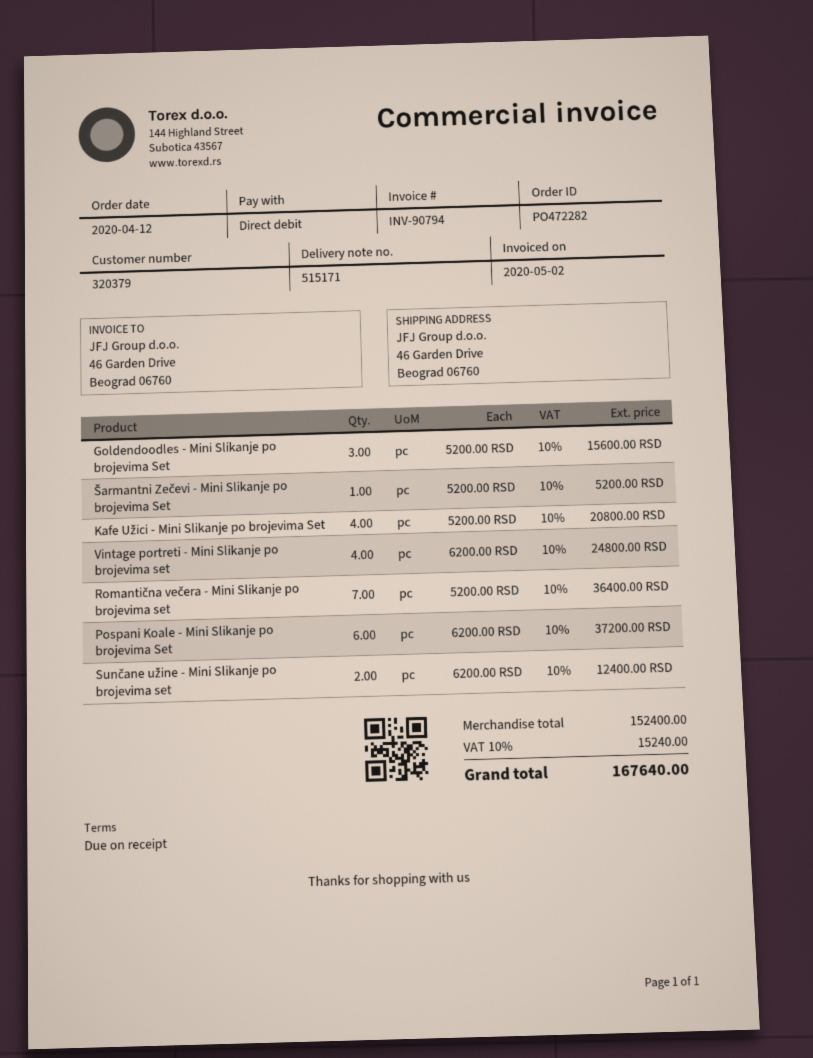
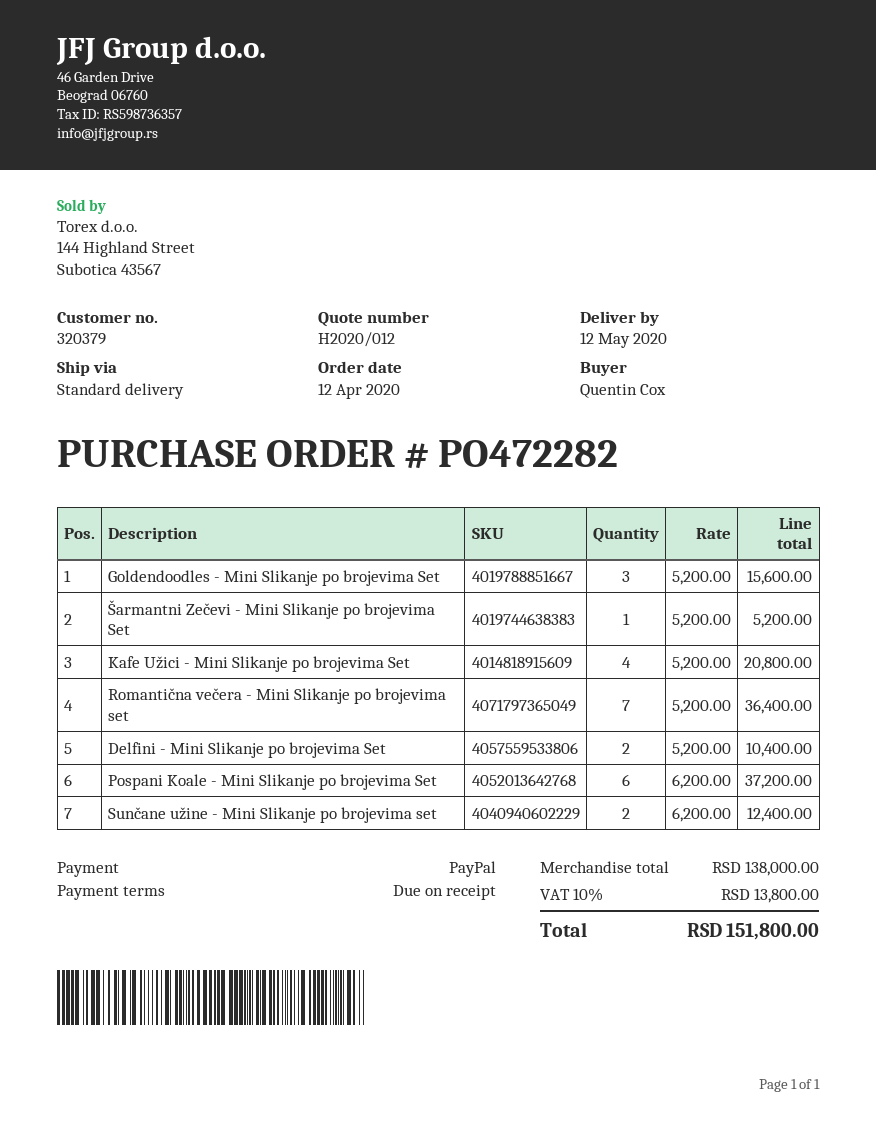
payment method: direct debit -> PayPal
Vintage portreti - Mini Slikanje po brojevima set: 4 x 6200.00 = 24800.00 -> none
Delfini - Mini Slikanje po brojevima Set: none -> 2 x 5200.00 = 10400.00
subtotal: 152400.00 -> 138000.00
tax: 10% = 15240.00 -> 10% = 13800.00
total: 167640.00 -> 151800.00

